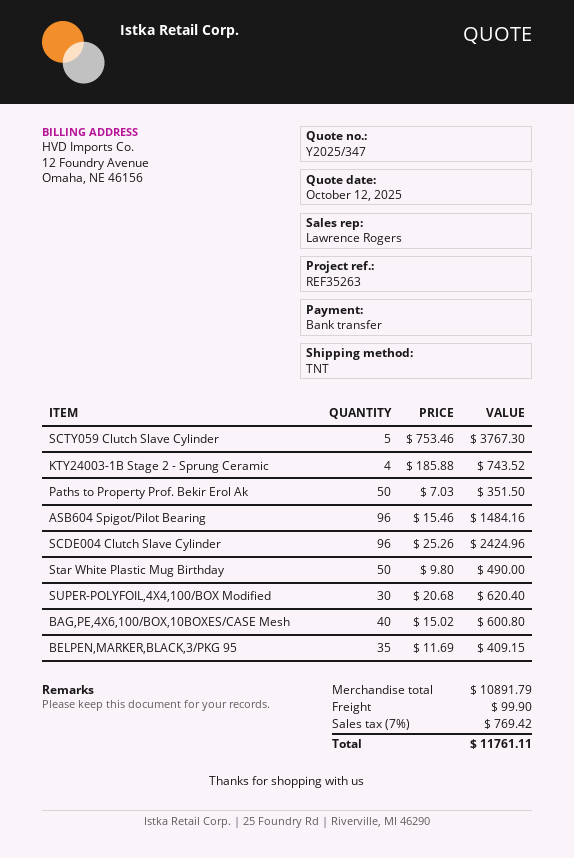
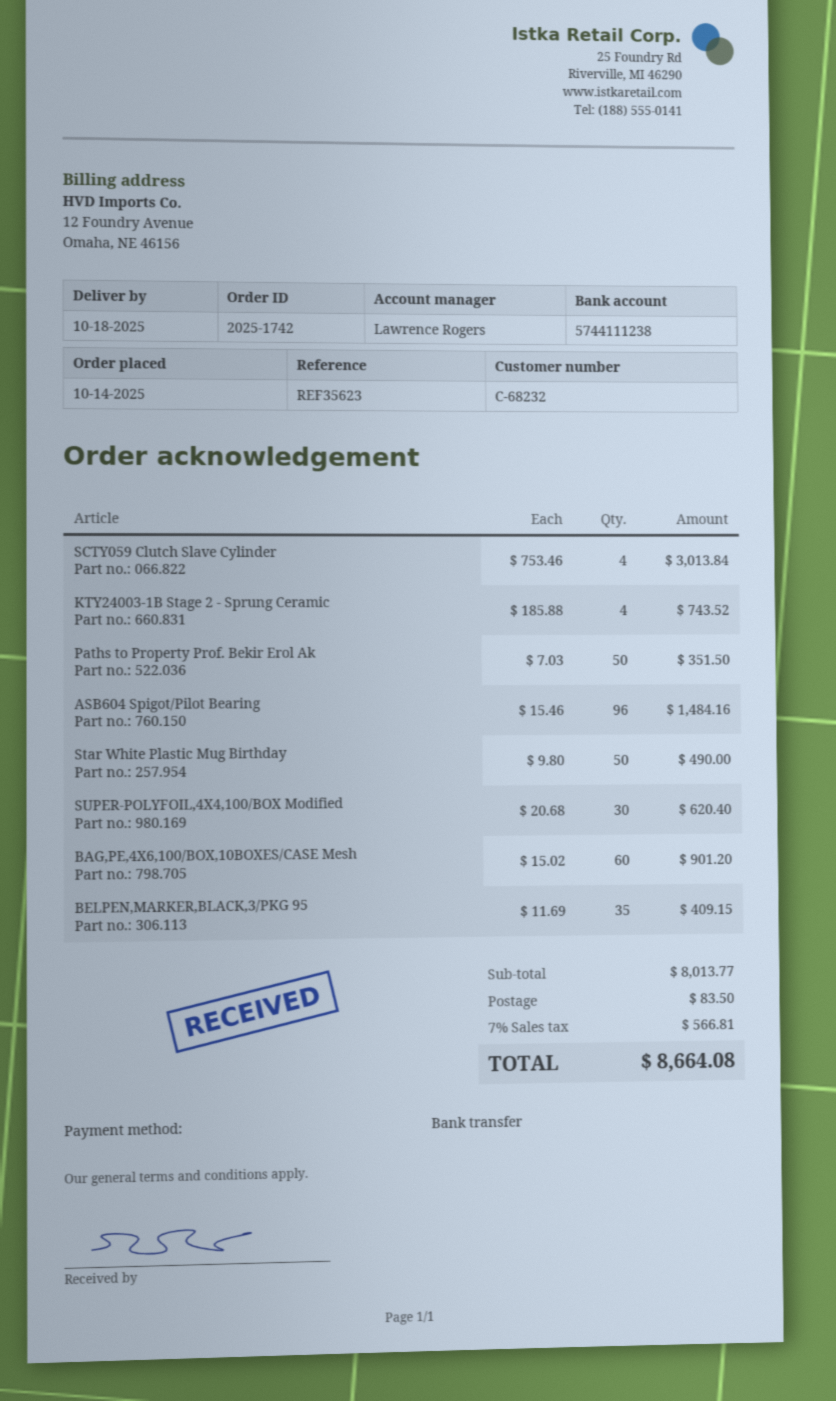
reference: REF35263 -> REF35623
SCTY059 Clutch Slave Cylinder: 5 x 753.46 = 3767.30 -> 4 x 753.46 = 3013.84
SCDE004 Clutch Slave Cylinder: 96 x 25.26 = 2424.96 -> none
BAG,PE,4X6,100/BOX,10BOXES/CASE Mesh: 40 x 15.02 = 600.80 -> 60 x 15.02 = 901.20
subtotal: 10891.79 -> 8013.77
shipping: 99.90 -> 83.50
tax: 7% = 769.42 -> 7% = 566.81
total: 11761.11 -> 8664.08

